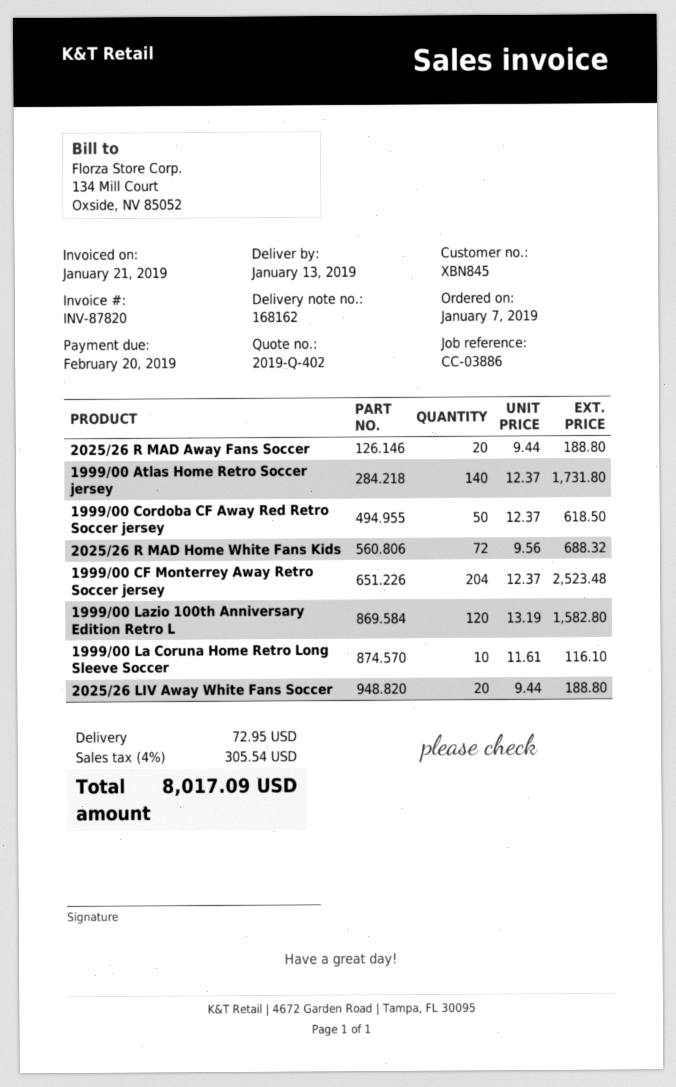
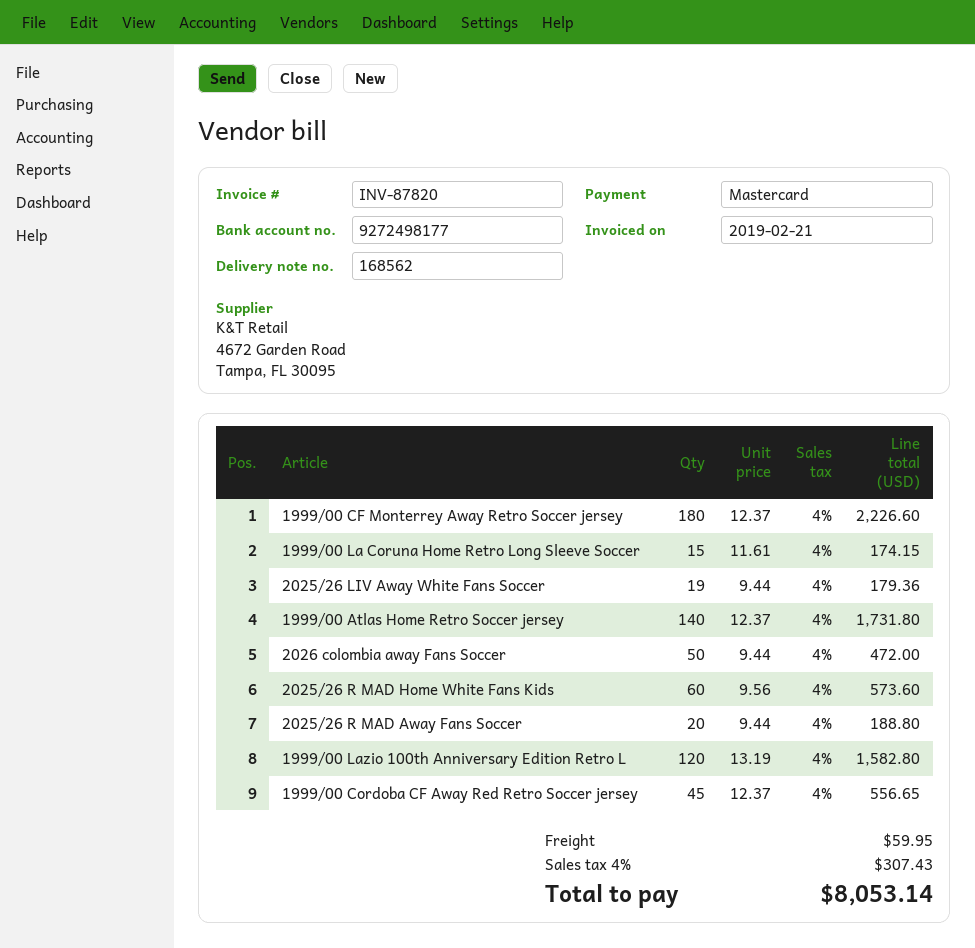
delivery note number: 168162 -> 168562
invoice date: 2019-01-21 -> 2019-02-21
1999/00 Cordoba CF Away Red Retro Soccer jersey: 50 x 12.37 = 618.50 -> 45 x 12.37 = 556.65
2025/26 R MAD Home White Fans Kids: 72 x 9.56 = 688.32 -> 60 x 9.56 = 573.60
1999/00 CF Monterrey Away Retro Soccer jersey: 204 x 12.37 = 2523.48 -> 180 x 12.37 = 2226.60
1999/00 La Coruna Home Retro Long Sleeve Soccer: 10 x 11.61 = 116.10 -> 15 x 11.61 = 174.15
2025/26 LIV Away White Fans Soccer: 20 x 9.44 = 188.80 -> 19 x 9.44 = 179.36
2026 colombia away Fans Soccer: none -> 50 x 9.44 = 472.00
shipping: 72.95 -> 59.95
tax: 4% = 305.54 -> 4% = 307.43
total: 8017.09 -> 8053.14

